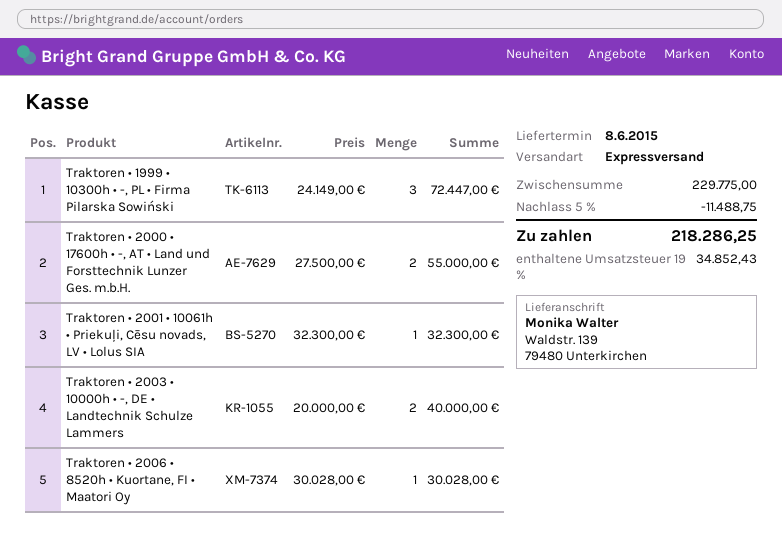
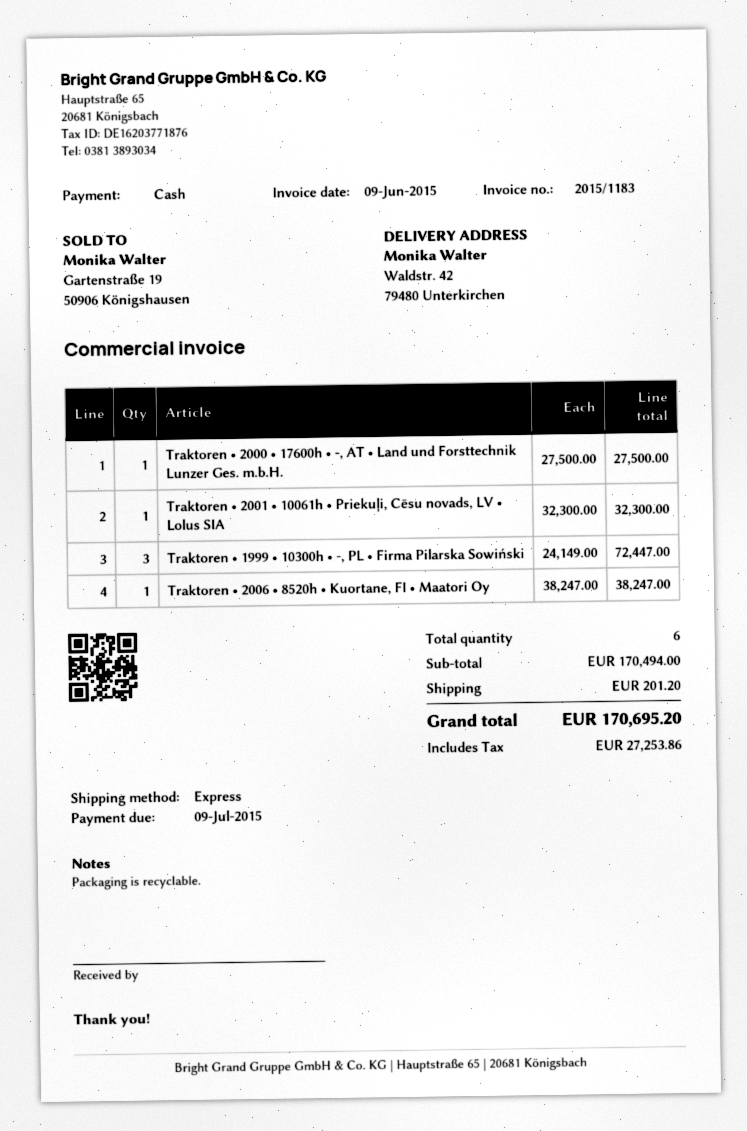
ship to: Waldstr. 139, 79480 Unterkirchen -> Waldstr. 42, 79480 Unterkirchen
Traktoren • 2000 • 17600h • -, AT • Land und Forsttechnik Lunzer Ges. m.b.H.: 2 x 27500.00 = 55000.00 -> 1 x 27500.00 = 27500.00
Traktoren • 2003 • 10000h • -, DE • Landtechnik Schulze Lammers: 2 x 20000.00 = 40000.00 -> none
Traktoren • 2006 • 8520h • Kuortane, FI • Maatori Oy: 1 x 30028.00 = 30028.00 -> 1 x 38247.00 = 38247.00
subtotal: 229775.00 -> 170494.00
discount: 5% = 11488.75 -> none
shipping: none -> 201.20
tax: 34852.43 -> 27253.86
total: 218286.25 -> 170695.20

